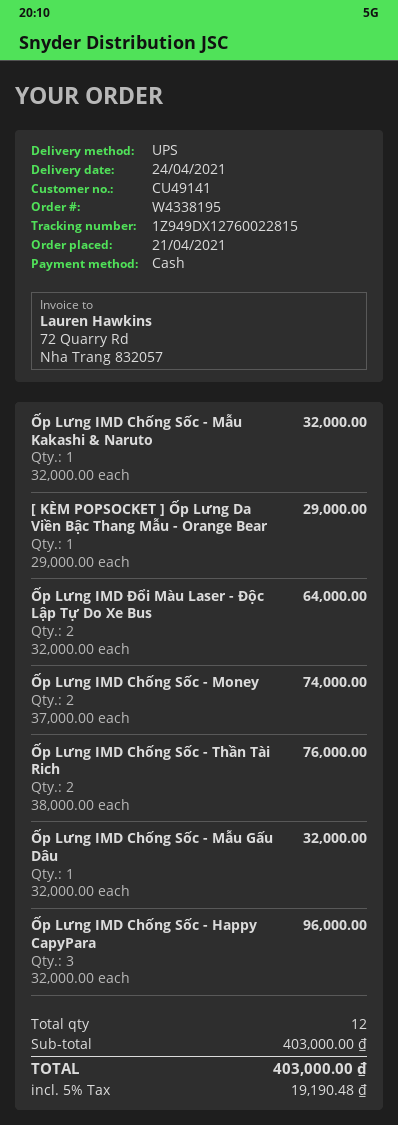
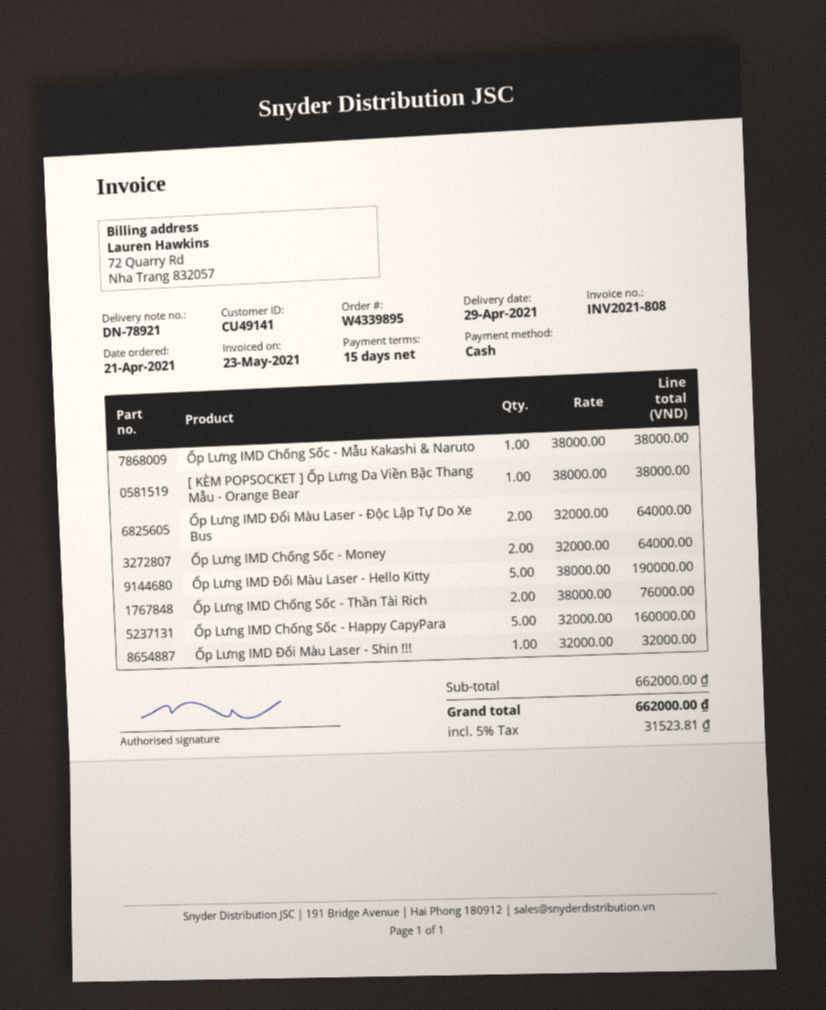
order number: W4338195 -> W4339895
delivery date: 2021-04-24 -> 2021-04-29
Ốp Lưng IMD Chống Sốc - Mẫu Kakashi & Naruto: 1 x 32000.00 = 32000.00 -> 1 x 38000.00 = 38000.00
[ KÈM POPSOCKET ] Ốp Lưng Da Viền Bậc Thang Mẫu - Orange Bear: 1 x 29000.00 = 29000.00 -> 1 x 38000.00 = 38000.00
Ốp Lưng IMD Chống Sốc - Money: 2 x 37000.00 = 74000.00 -> 2 x 32000.00 = 64000.00
Ốp Lưng IMD Chống Sốc - Mẫu Gấu Dâu: 1 x 32000.00 = 32000.00 -> none
Ốp Lưng IMD Chống Sốc - Happy CapyPara: 3 x 32000.00 = 96000.00 -> 5 x 32000.00 = 160000.00
Ốp Lưng IMD Đổi Màu Laser - Hello Kitty: none -> 5 x 38000.00 = 190000.00
Ốp Lưng IMD Đổi Màu Laser - Shin !!!: none -> 1 x 32000.00 = 32000.00
subtotal: 403000.00 -> 662000.00
tax: 5% = 19190.48 -> 5% = 31523.81
total: 403000.00 -> 662000.00

